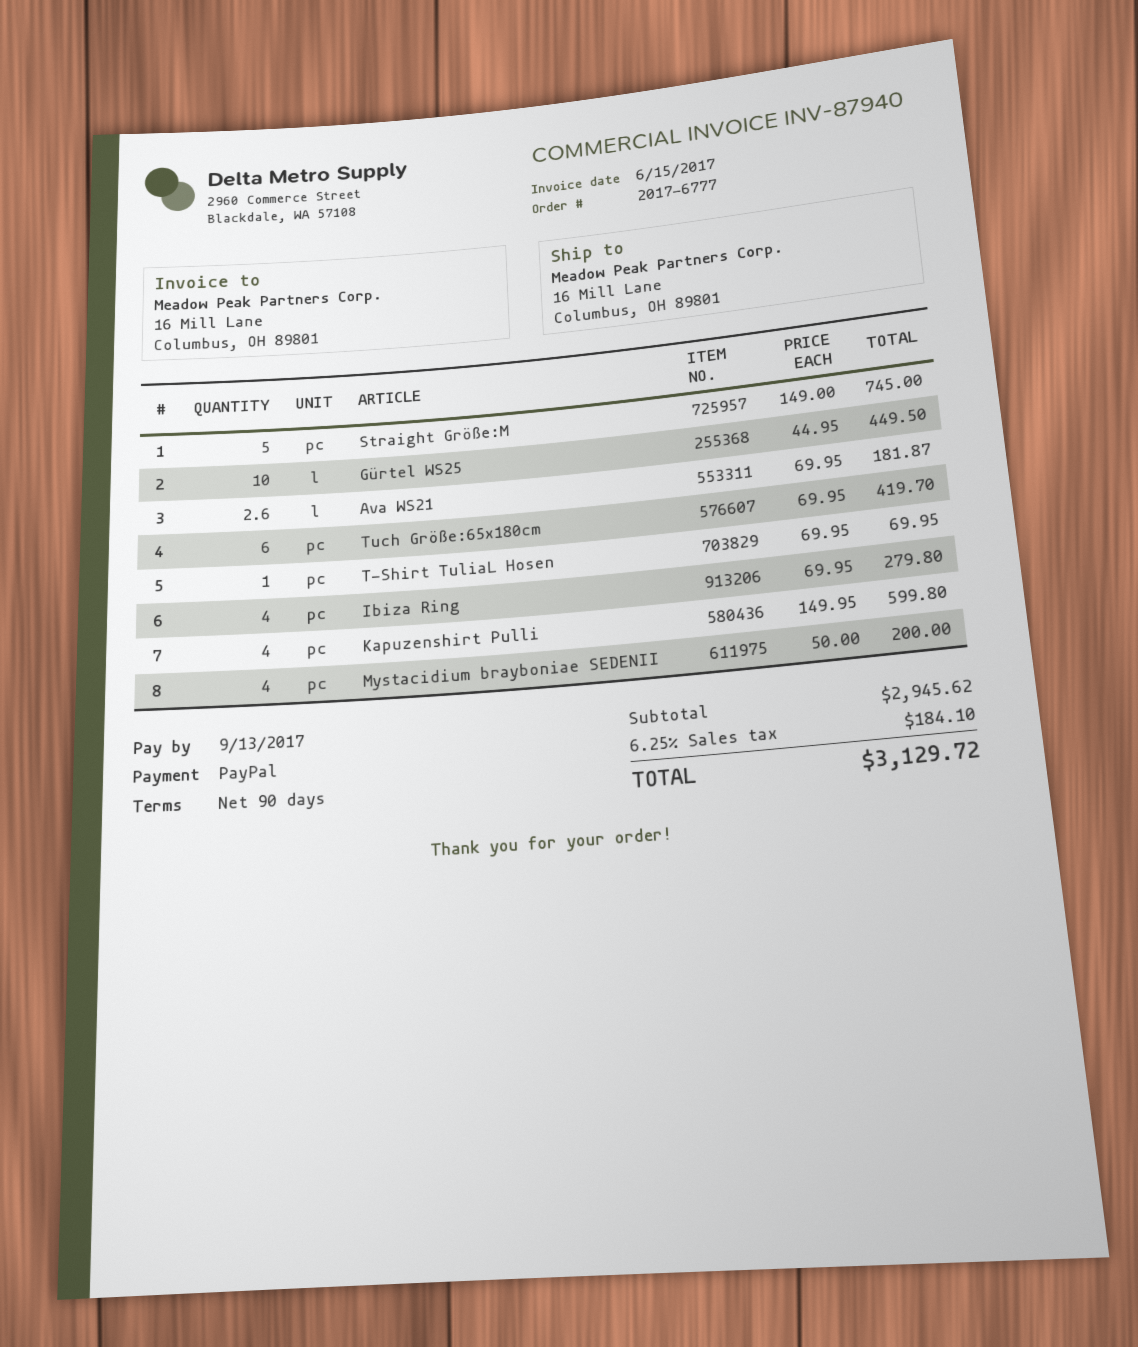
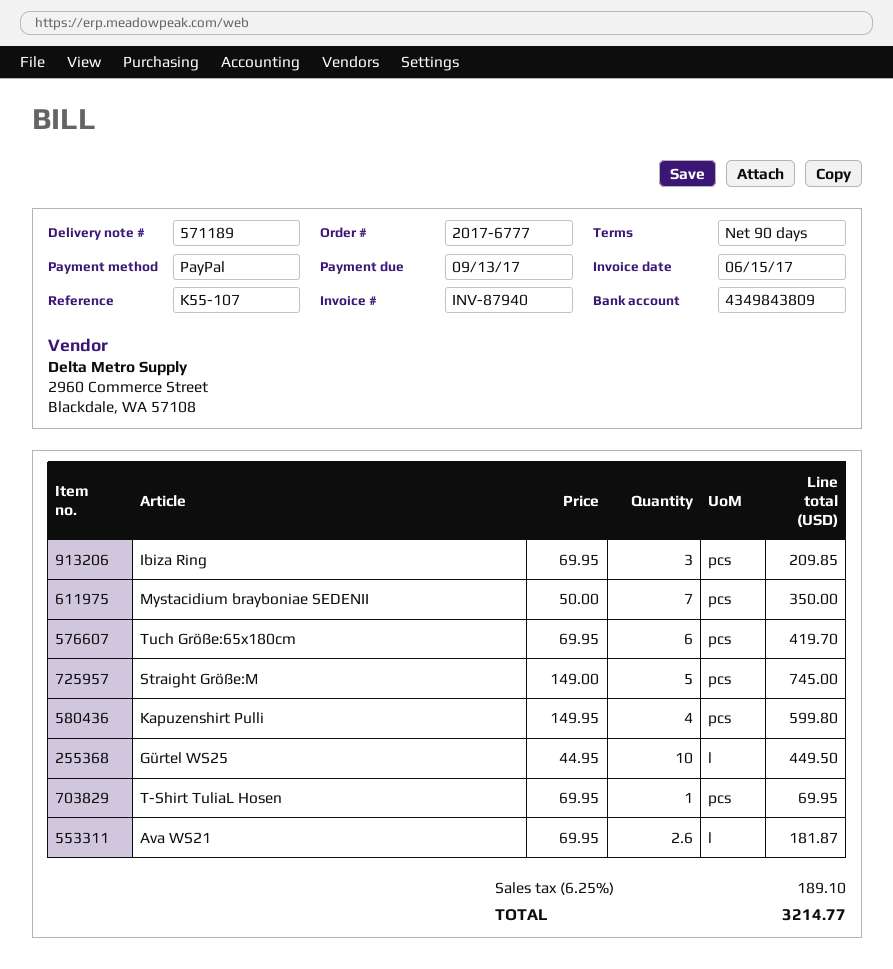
Ibiza Ring: 4 x 69.95 = 279.80 -> 3 x 69.95 = 209.85
Mystacidium brayboniae SEDENII: 4 x 50.00 = 200.00 -> 7 x 50.00 = 350.00
tax: 6.25% = 184.10 -> 6.25% = 189.10
total: 3129.72 -> 3214.77

